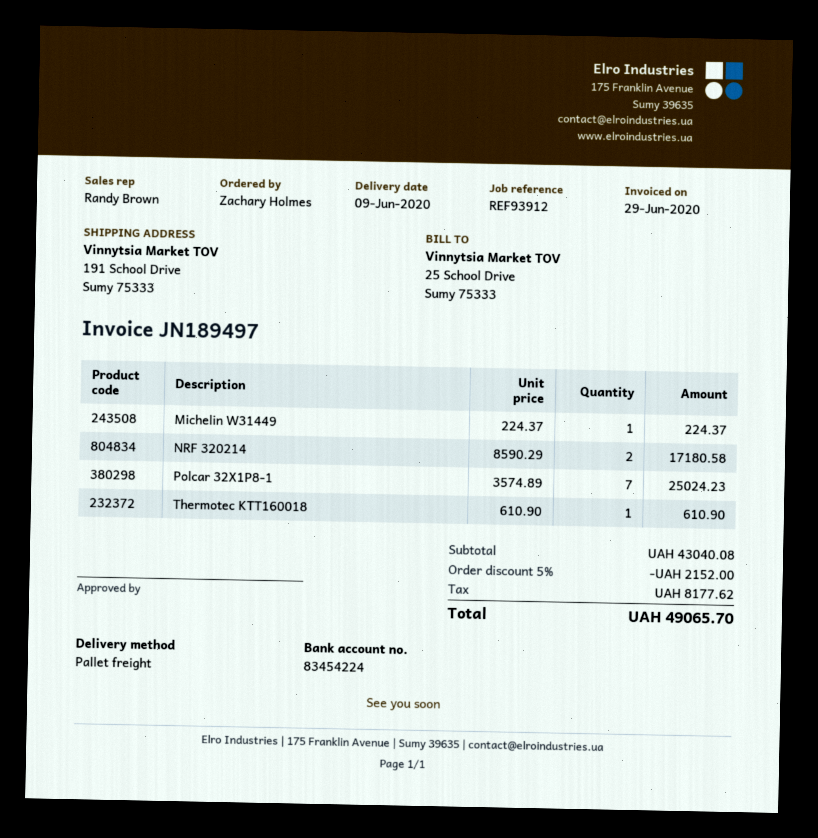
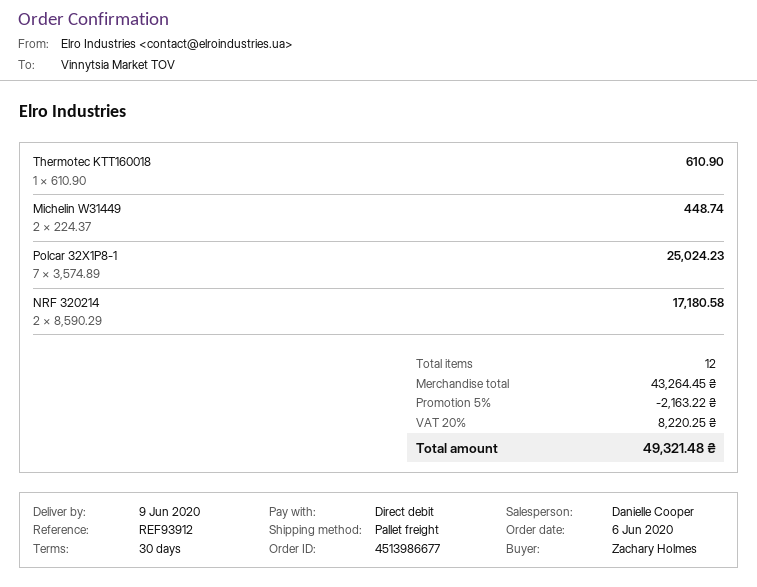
sales rep: Randy Brown -> Danielle Cooper
Michelin W31449: 1 x 224.37 = 224.37 -> 2 x 224.37 = 448.74
subtotal: 43040.08 -> 43264.45
discount: 5% = 2152.00 -> 5% = 2163.22
tax: 8177.62 -> 8220.25
total: 49065.70 -> 49321.48

